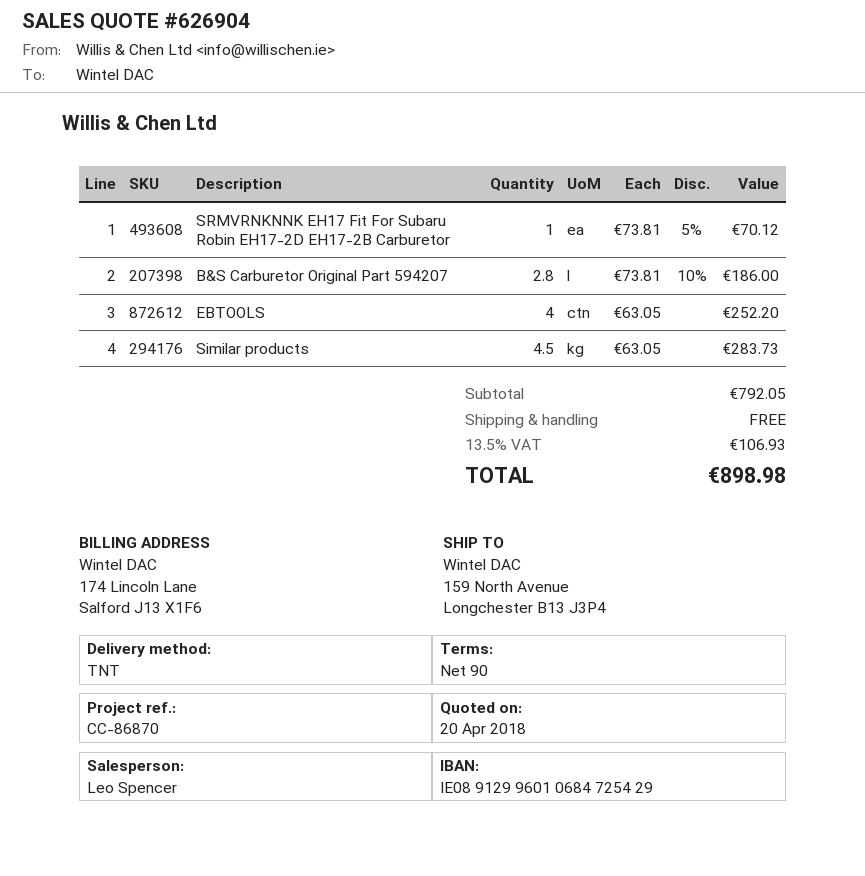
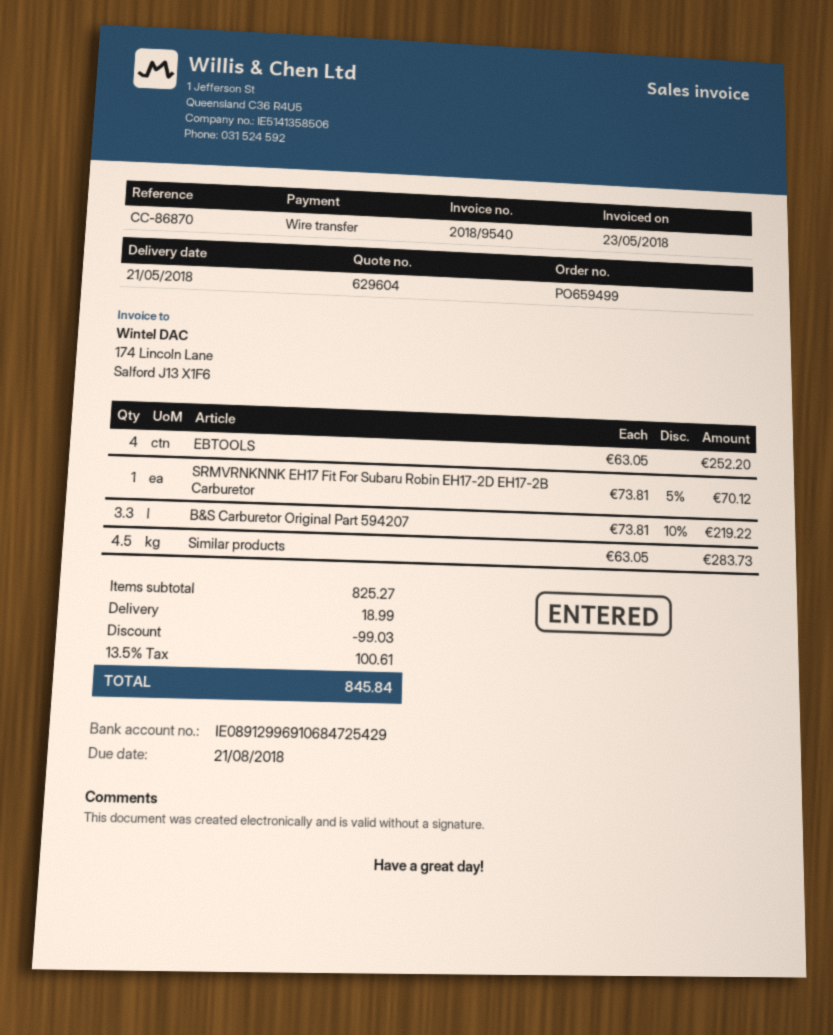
quote number: 626904 -> 629604
bank account: IE08912996010684725429 -> IE08912996910684725429
B&S Carburetor Original Part 594207: 2.8 x 73.81 - 10% = 186.00 -> 3.3 x 73.81 - 10% = 219.22
subtotal: 792.05 -> 825.27
discount: none -> 99.03
shipping: 0.00 -> 18.99
tax: 13.5% = 106.93 -> 13.5% = 100.61
total: 898.98 -> 845.84

